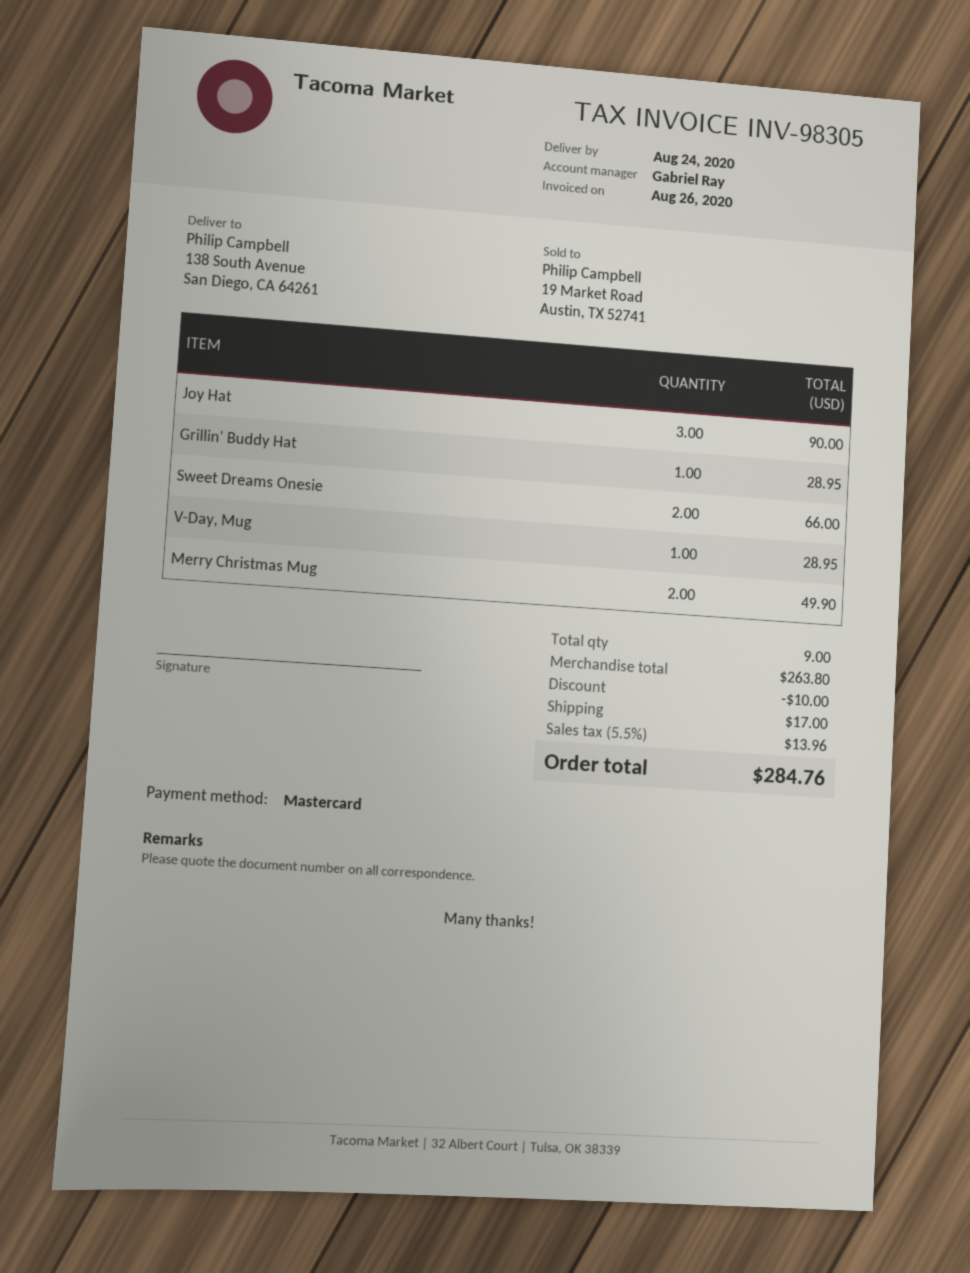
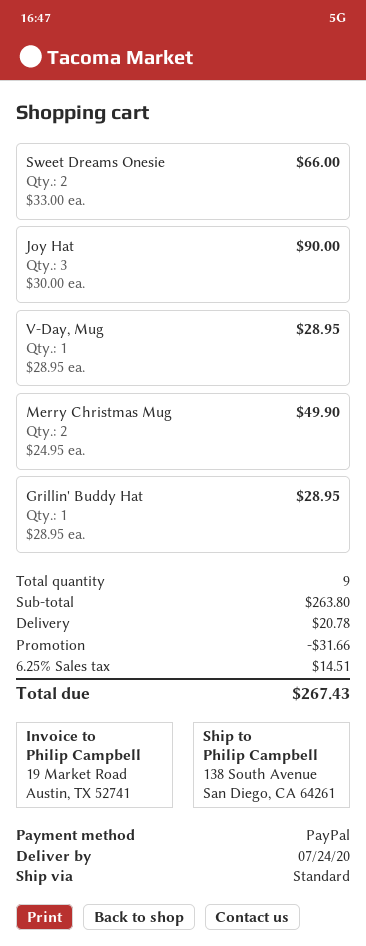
delivery date: 2020-08-24 -> 2020-07-24
payment method: Mastercard -> PayPal
discount: 10.00 -> 31.66
shipping: 17.00 -> 20.78
tax: 5.5% = 13.96 -> 6.25% = 14.51
total: 284.76 -> 267.43

